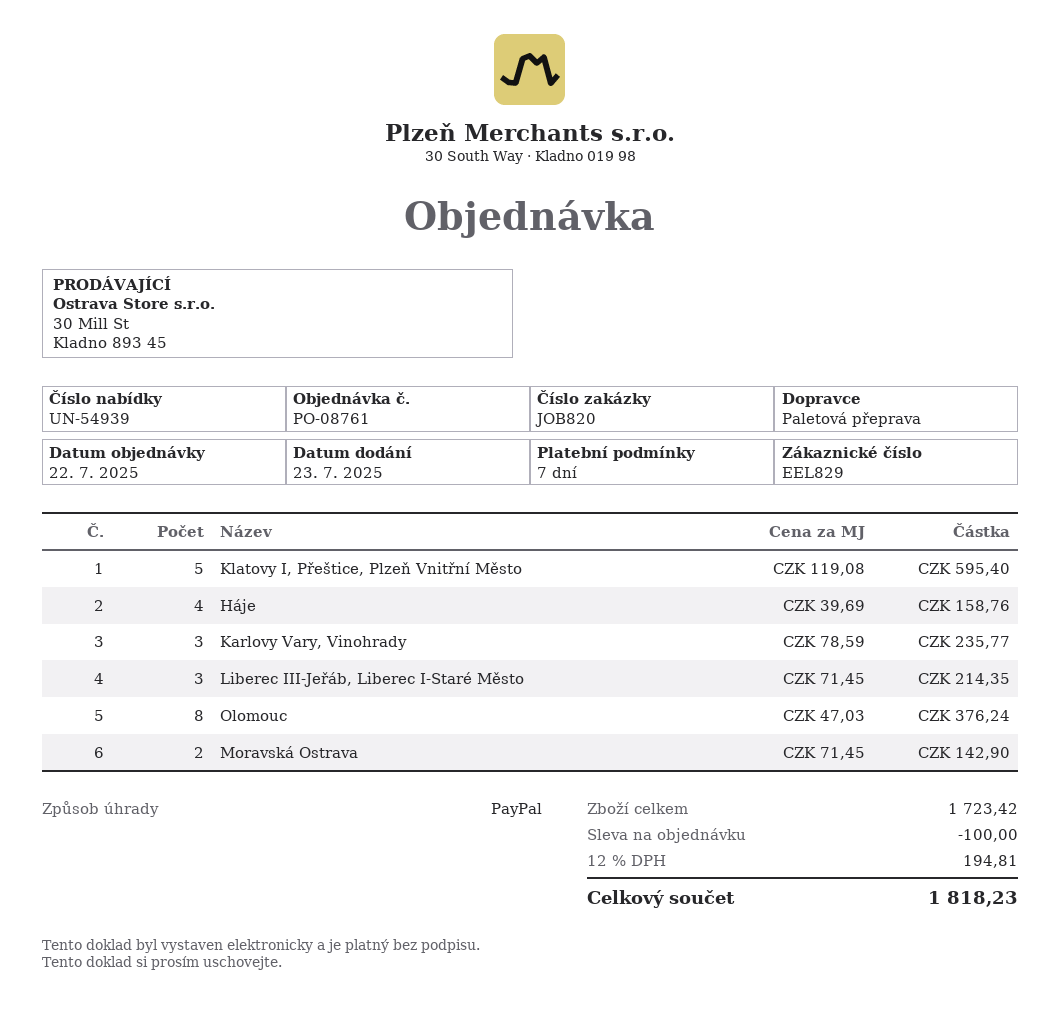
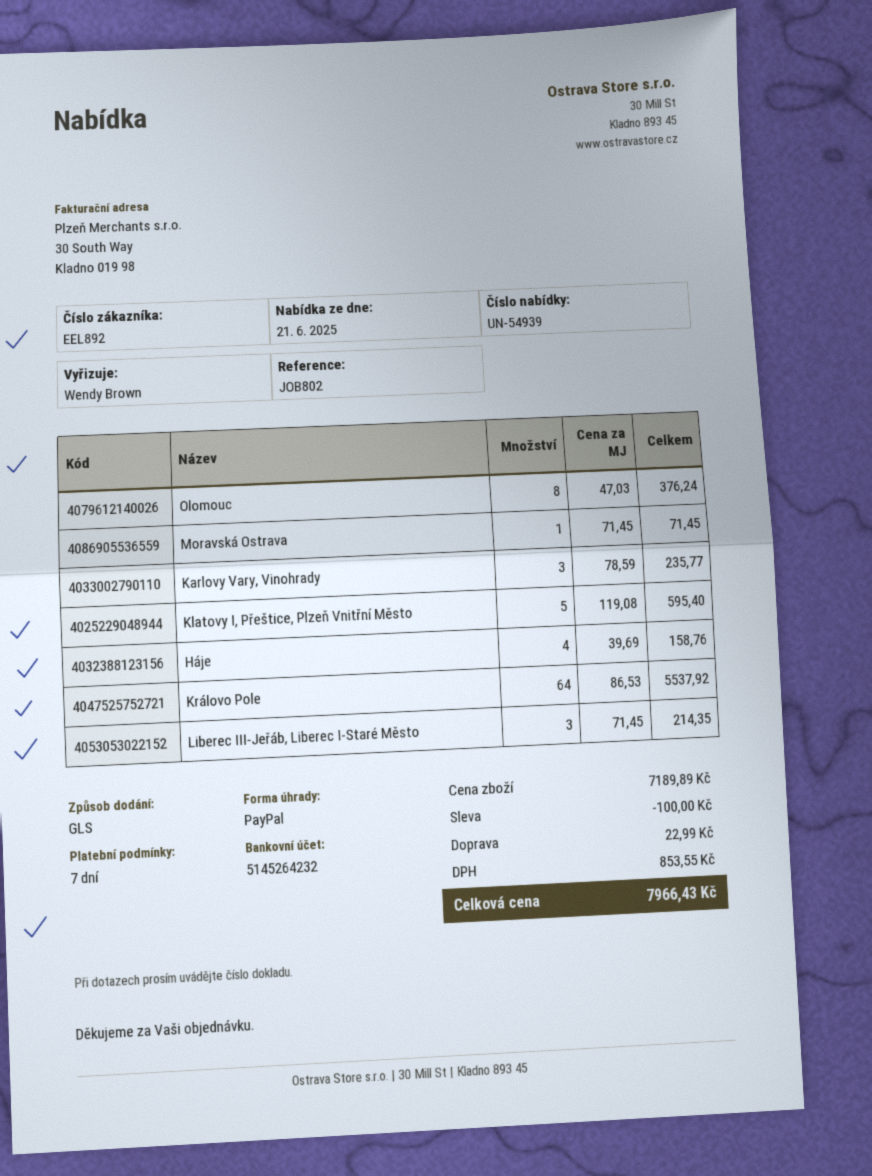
customer number: EEL829 -> EEL892
reference: JOB820 -> JOB802
shipping method: pallet freight -> GLS
Moravská Ostrava: 2 x 71.45 = 142.90 -> 1 x 71.45 = 71.45
Královo Pole: none -> 64 x 86.53 = 5537.92
subtotal: 1723.42 -> 7189.89
shipping: none -> 22.99
tax: 194.81 -> 853.55
total: 1818.23 -> 7966.43

